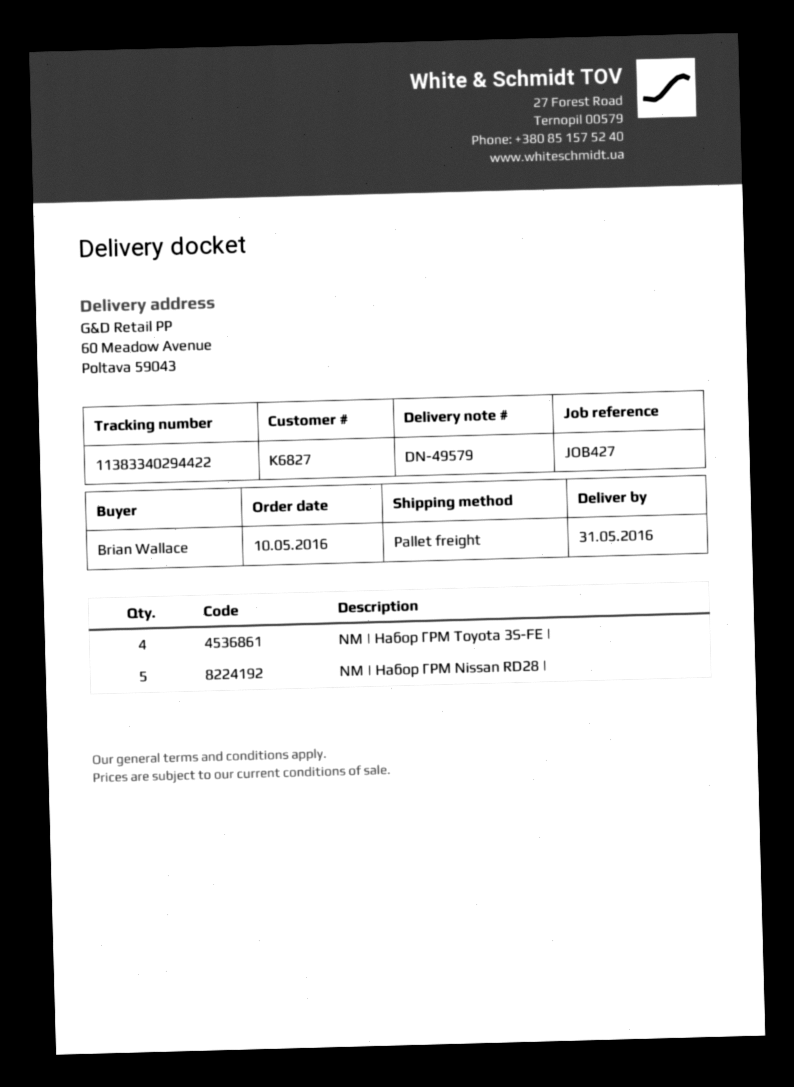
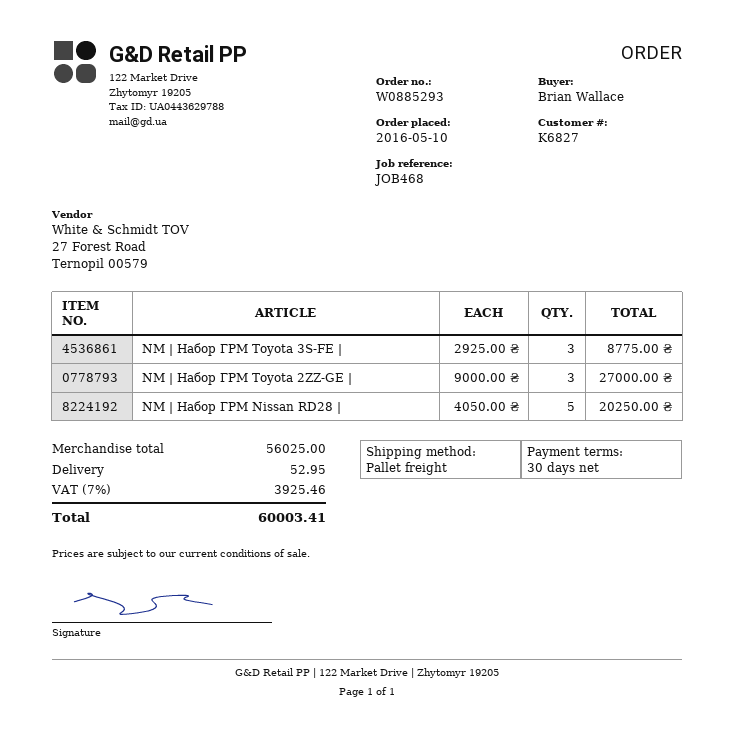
reference: JOB427 -> JOB468
NM | Набор ГРМ Toyota 3S-FE |: 4 -> 3
NM | Набор ГРМ Toyota 2ZZ-GE |: none -> 3

